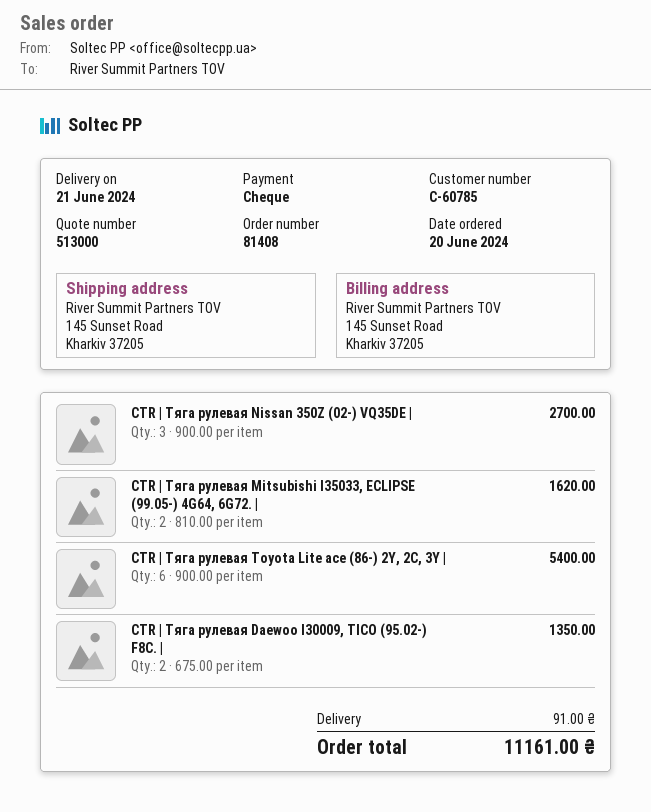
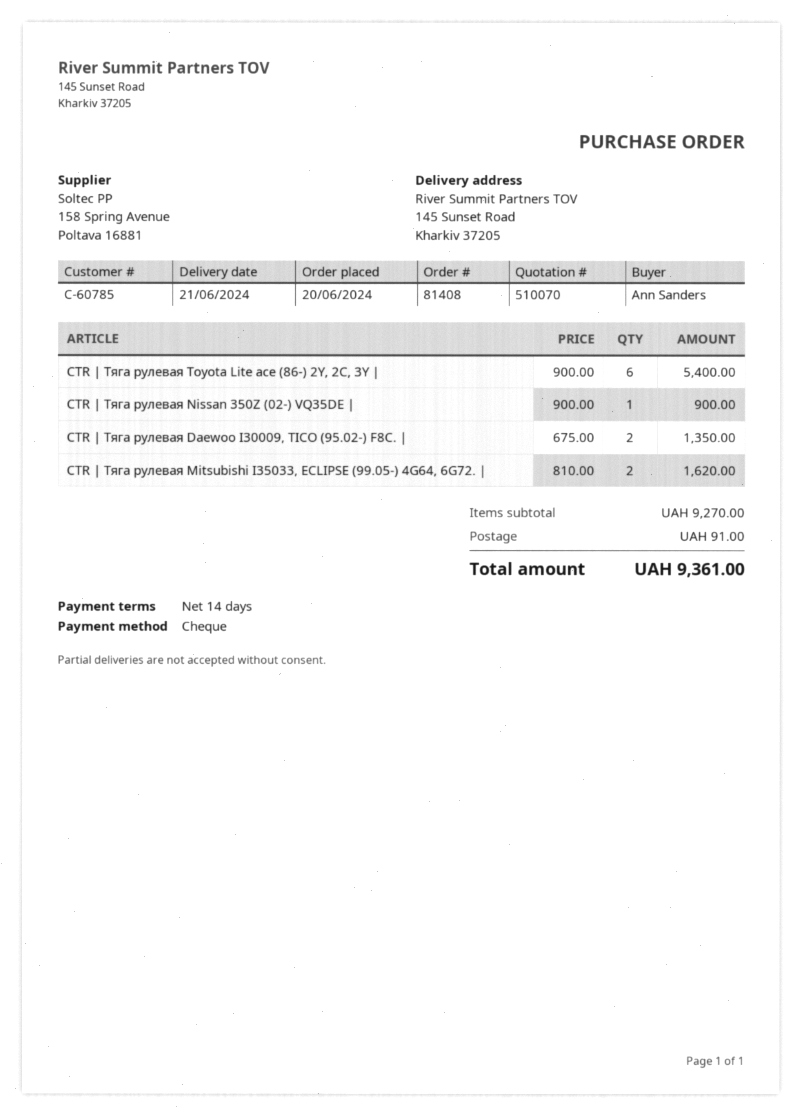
quote number: 513000 -> 510070
CTR | Тяга рулевая Nissan 350Z (02-) VQ35DE |: 3 x 900.00 = 2700.00 -> 1 x 900.00 = 900.00
total: 11161.00 -> 9361.00

